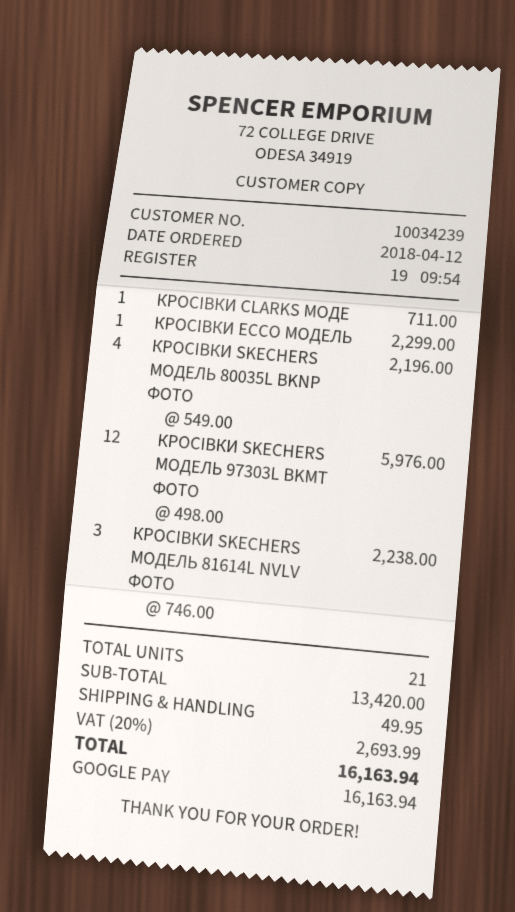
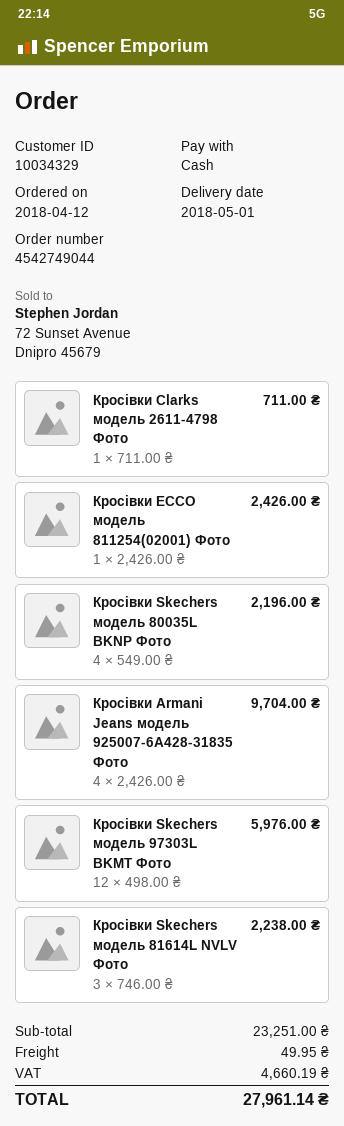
customer number: 10034239 -> 10034329
payment method: Google Pay -> cash
КРОСІВКИ ECCO МОДЕЛЬ: 1 x 2299.00 = 2299.00 -> 1 x 2426.00 = 2426.00
Кросівки Armani Jeans модель 925007-6A428-31835 Фото: none -> 4 x 2426.00 = 9704.00
subtotal: 13420.00 -> 23251.00
tax: 2693.99 -> 4660.19
total: 16163.94 -> 27961.14

